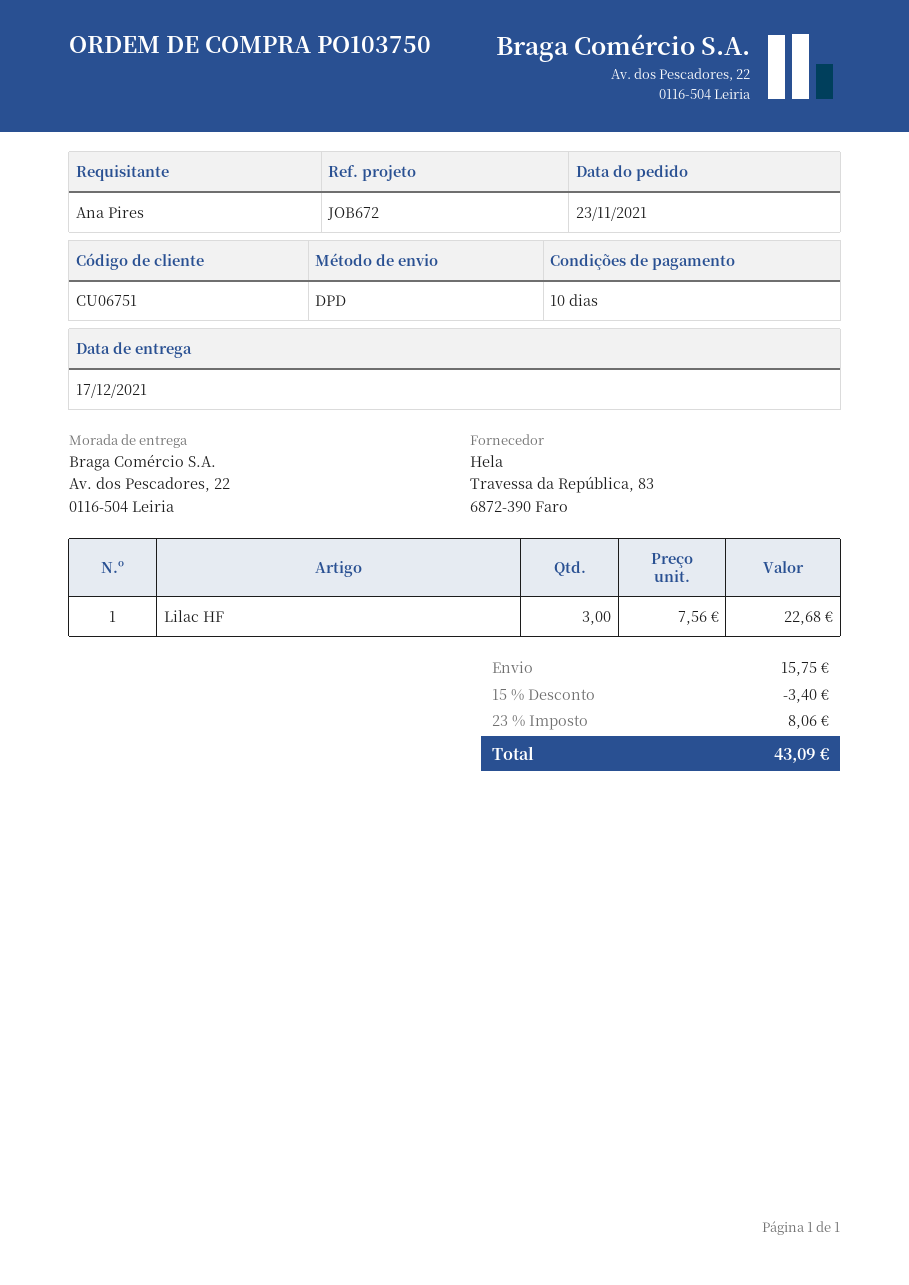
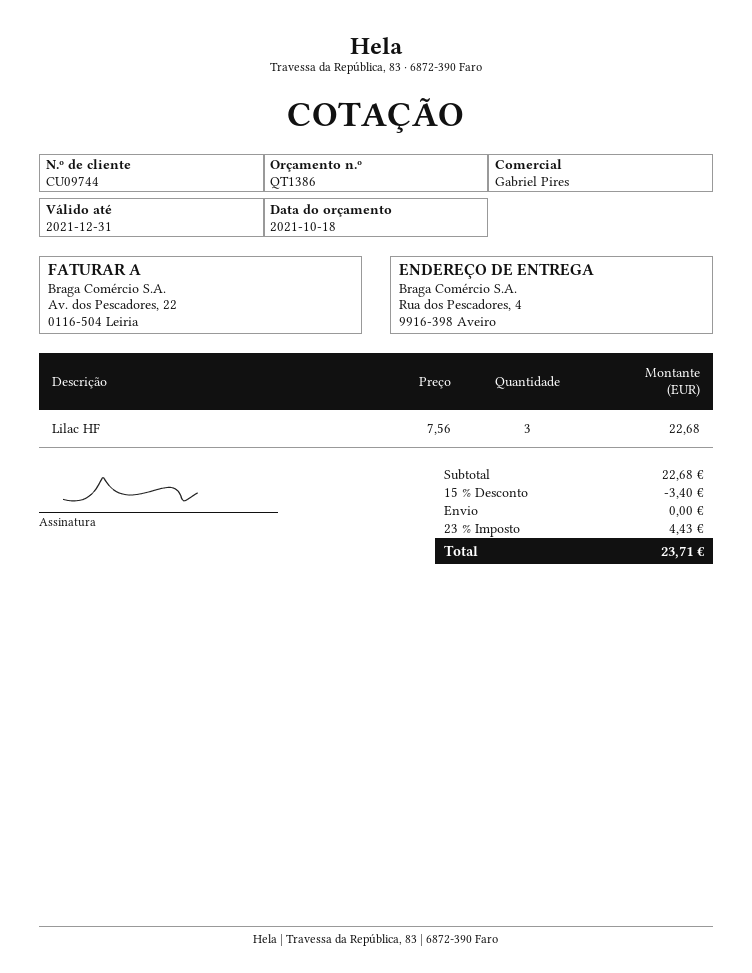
customer number: CU06751 -> CU09744
ship to: Av. dos Pescadores, 22, 0116-504 Leiria -> Rua dos Pescadores, 4, 9916-398 Aveiro
shipping: 15.75 -> 0.00
tax: 23% = 8.06 -> 23% = 4.43
total: 43.09 -> 23.71

